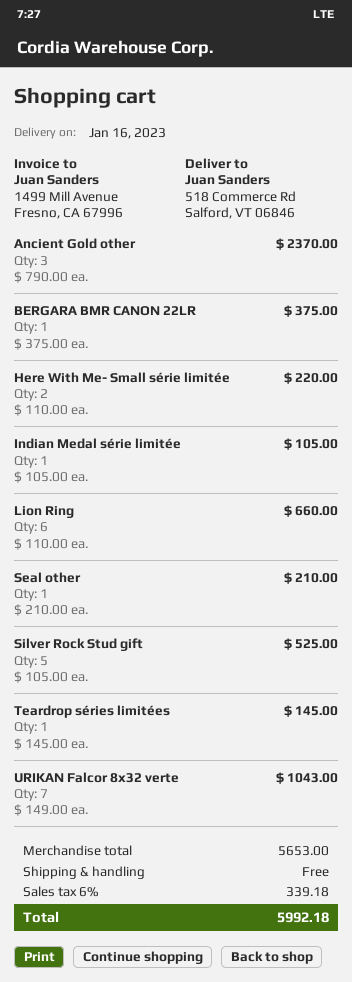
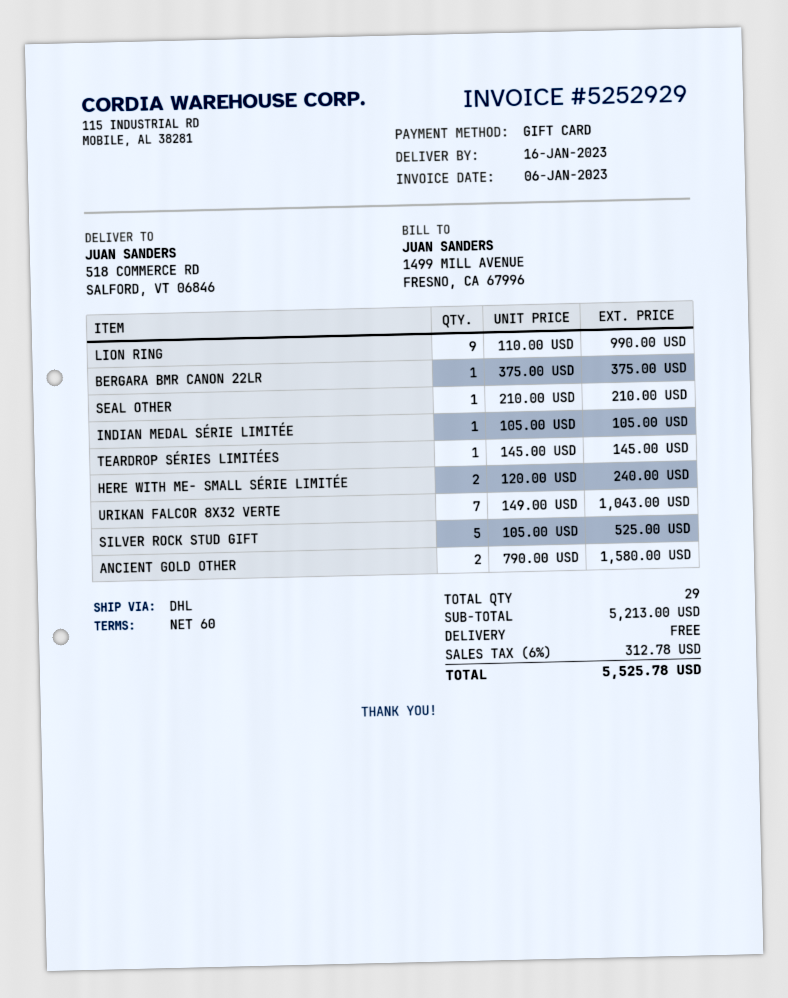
Ancient Gold other: 3 x 790.00 = 2370.00 -> 2 x 790.00 = 1580.00
Here With Me- Small série limitée: 2 x 110.00 = 220.00 -> 2 x 120.00 = 240.00
Lion Ring: 6 x 110.00 = 660.00 -> 9 x 110.00 = 990.00
subtotal: 5653.00 -> 5213.00
tax: 6% = 339.18 -> 6% = 312.78
total: 5992.18 -> 5525.78

